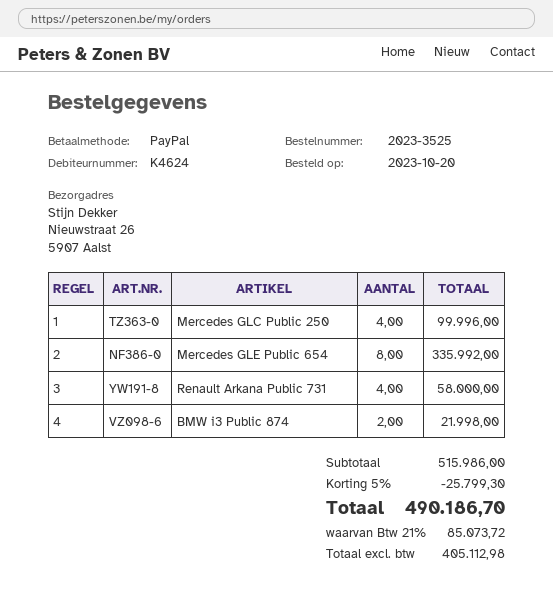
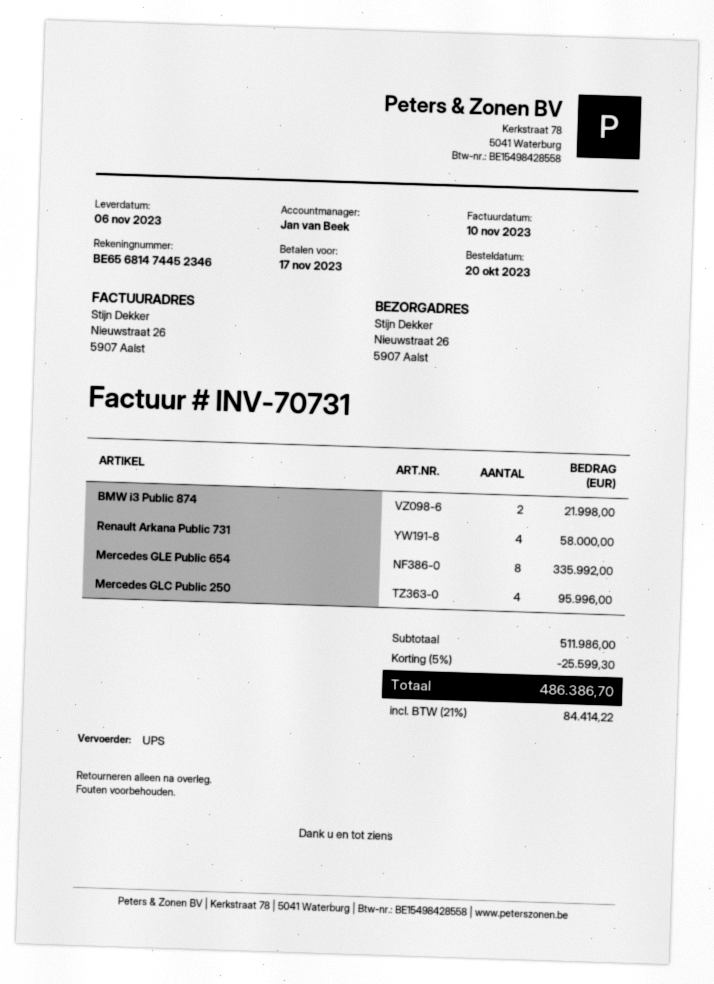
Mercedes GLC Public 250: 4 for 99996.00 -> 4 for 95996.00
subtotal: 515986.00 -> 511986.00
discount: 5% = 25799.30 -> 5% = 25599.30
tax: 21% = 85073.72 -> 21% = 84414.22
total: 490186.70 -> 486386.70

